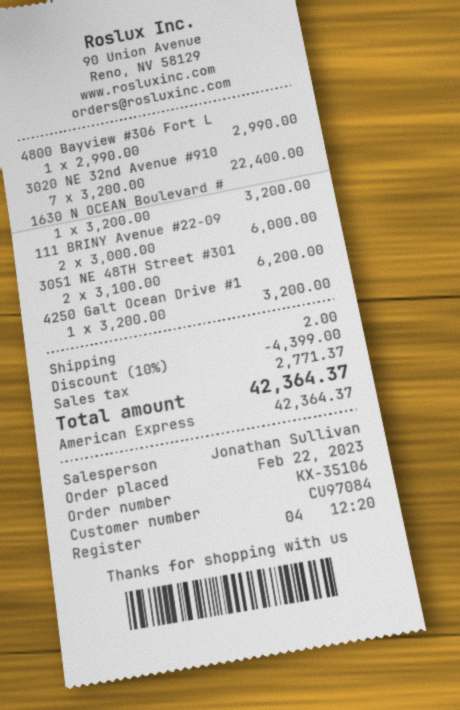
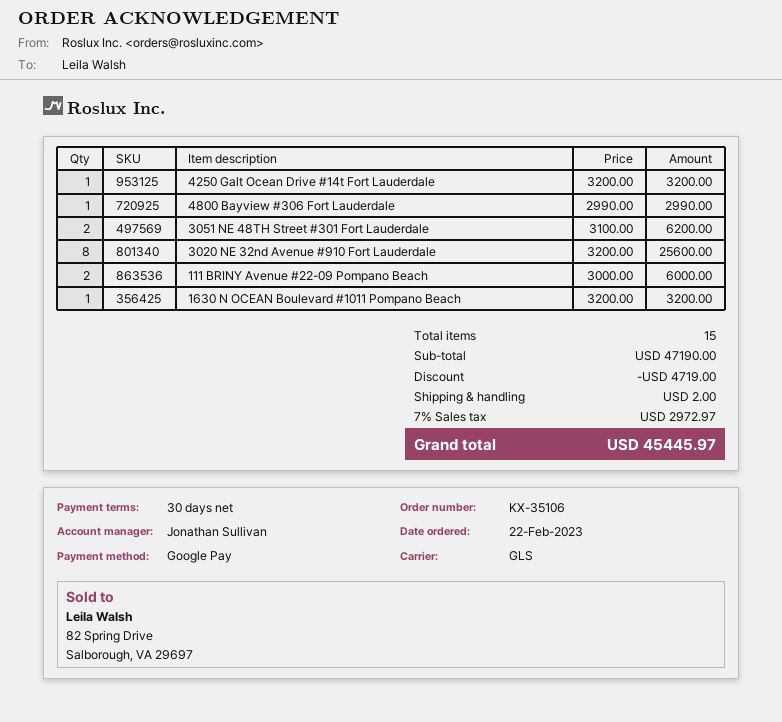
payment method: American Express -> Google Pay
3020 NE 32nd Avenue #910: 7 x 3200.00 = 22400.00 -> 8 x 3200.00 = 25600.00
discount: 4399.00 -> 4719.00
tax: 2771.37 -> 2972.97
total: 42364.37 -> 45445.97

